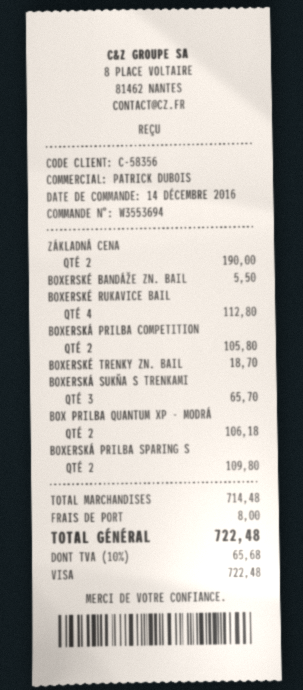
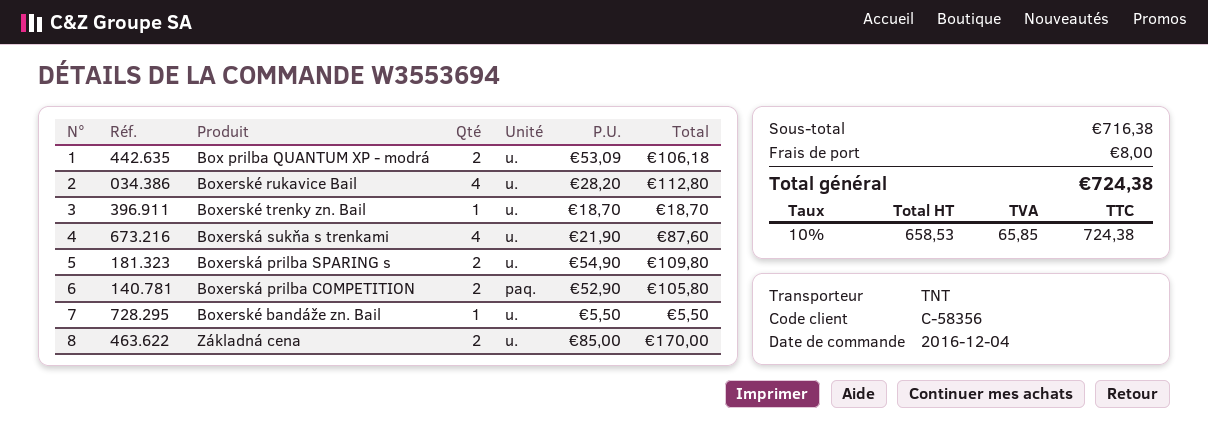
order date: 2016-12-14 -> 2016-12-04
ZÁKLADNÁ CENA: 2 for 190.00 -> 2 for 170.00
BOXERSKÁ SUKŇA S TRENKAMI: 3 for 65.70 -> 4 for 87.60
subtotal: 714.48 -> 716.38
tax: 10% = 65.68 -> 10% = 65.85
total: 722.48 -> 724.38

